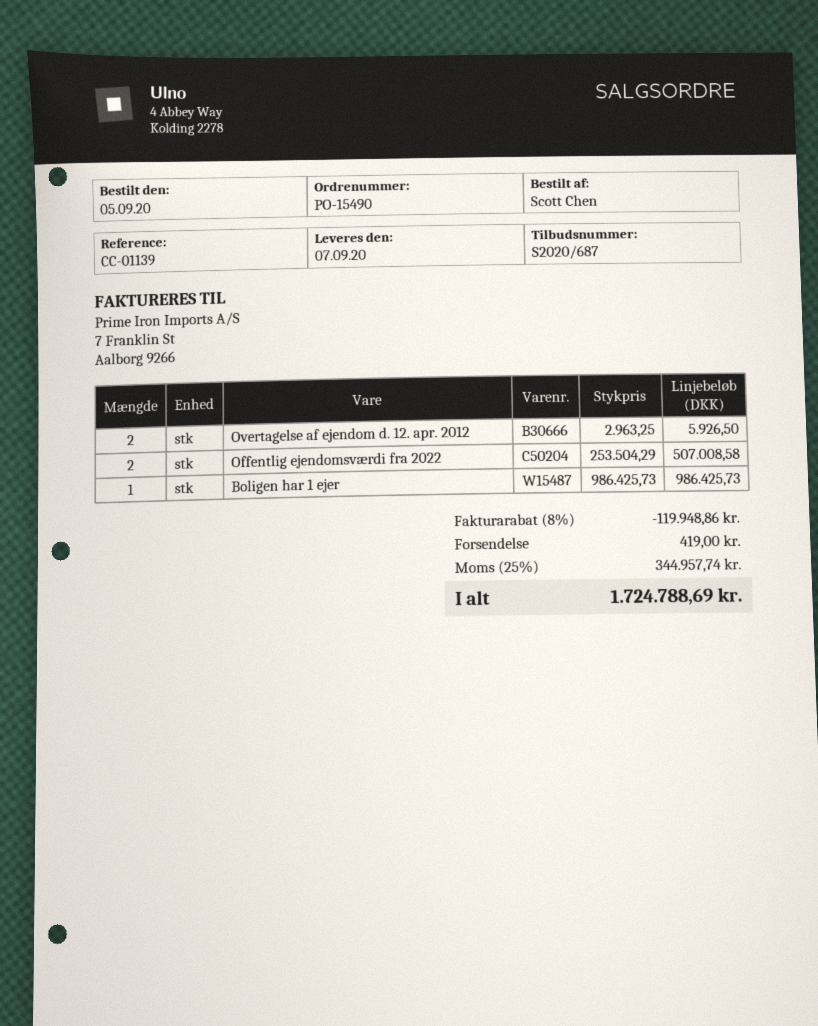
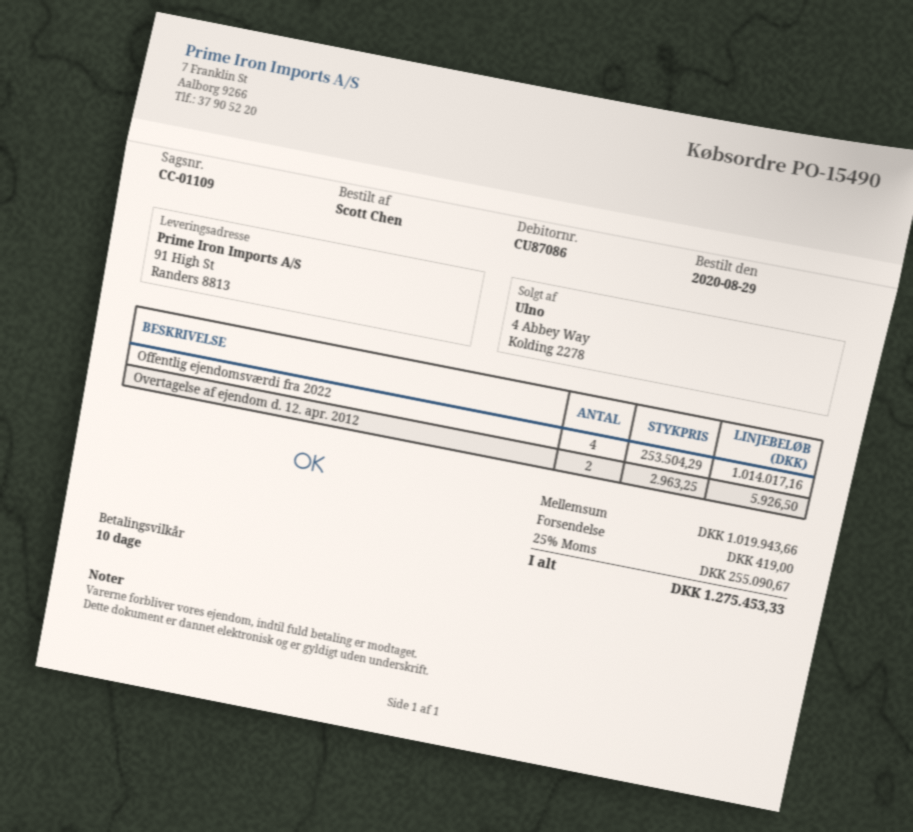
order date: 2020-09-05 -> 2020-08-29
reference: CC-01139 -> CC-01109
Offentlig ejendomsværdi fra 2022: 2 x 253504.29 = 507008.58 -> 4 x 253504.29 = 1014017.16
Boligen har 1 ejer: 1 x 986425.73 = 986425.73 -> none
discount: 8% = 119948.86 -> none
tax: 25% = 344957.74 -> 25% = 255090.67
total: 1724788.69 -> 1275453.33

